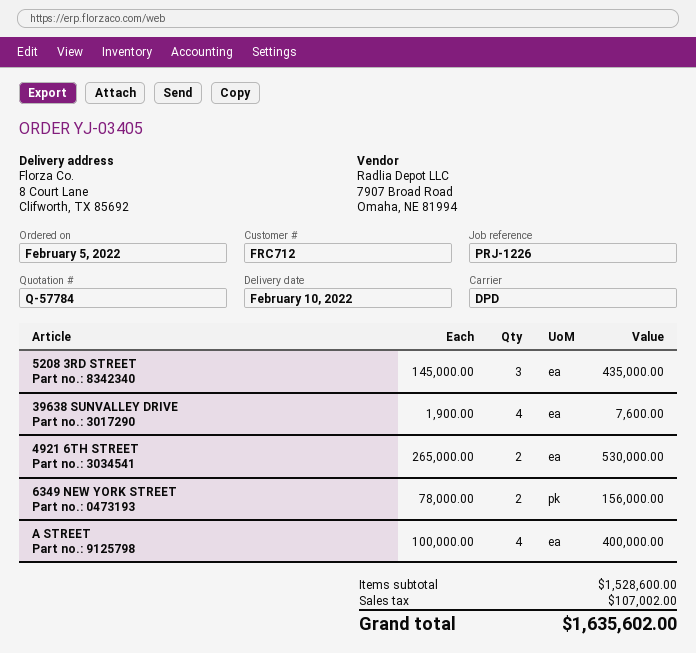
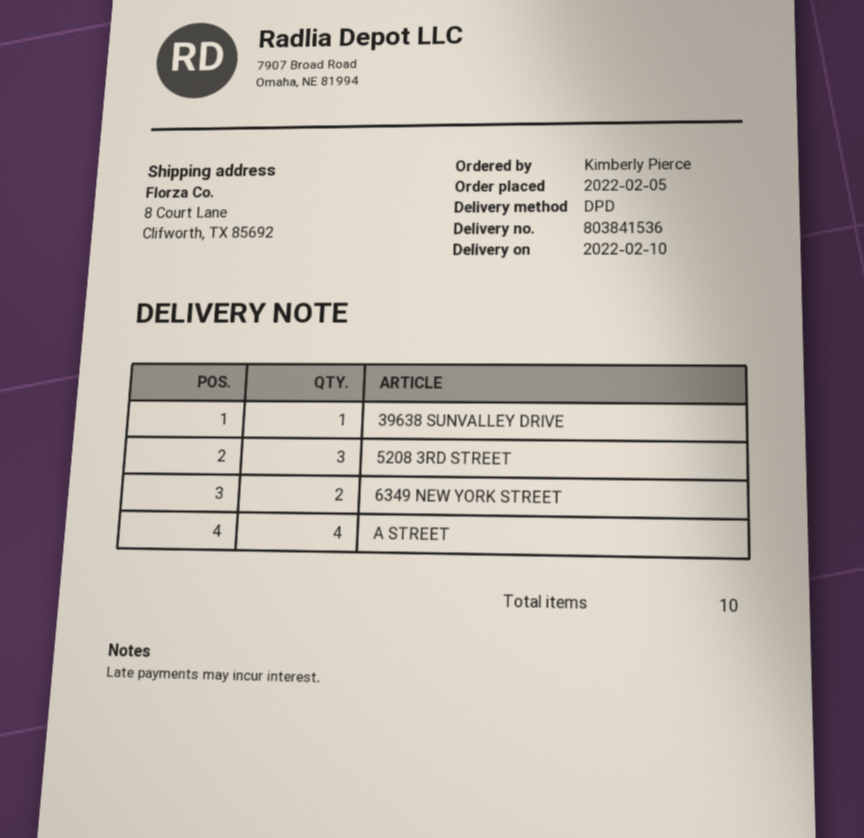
39638 SUNVALLEY DRIVE: 4 -> 1
4921 6TH STREET: 2 -> none

